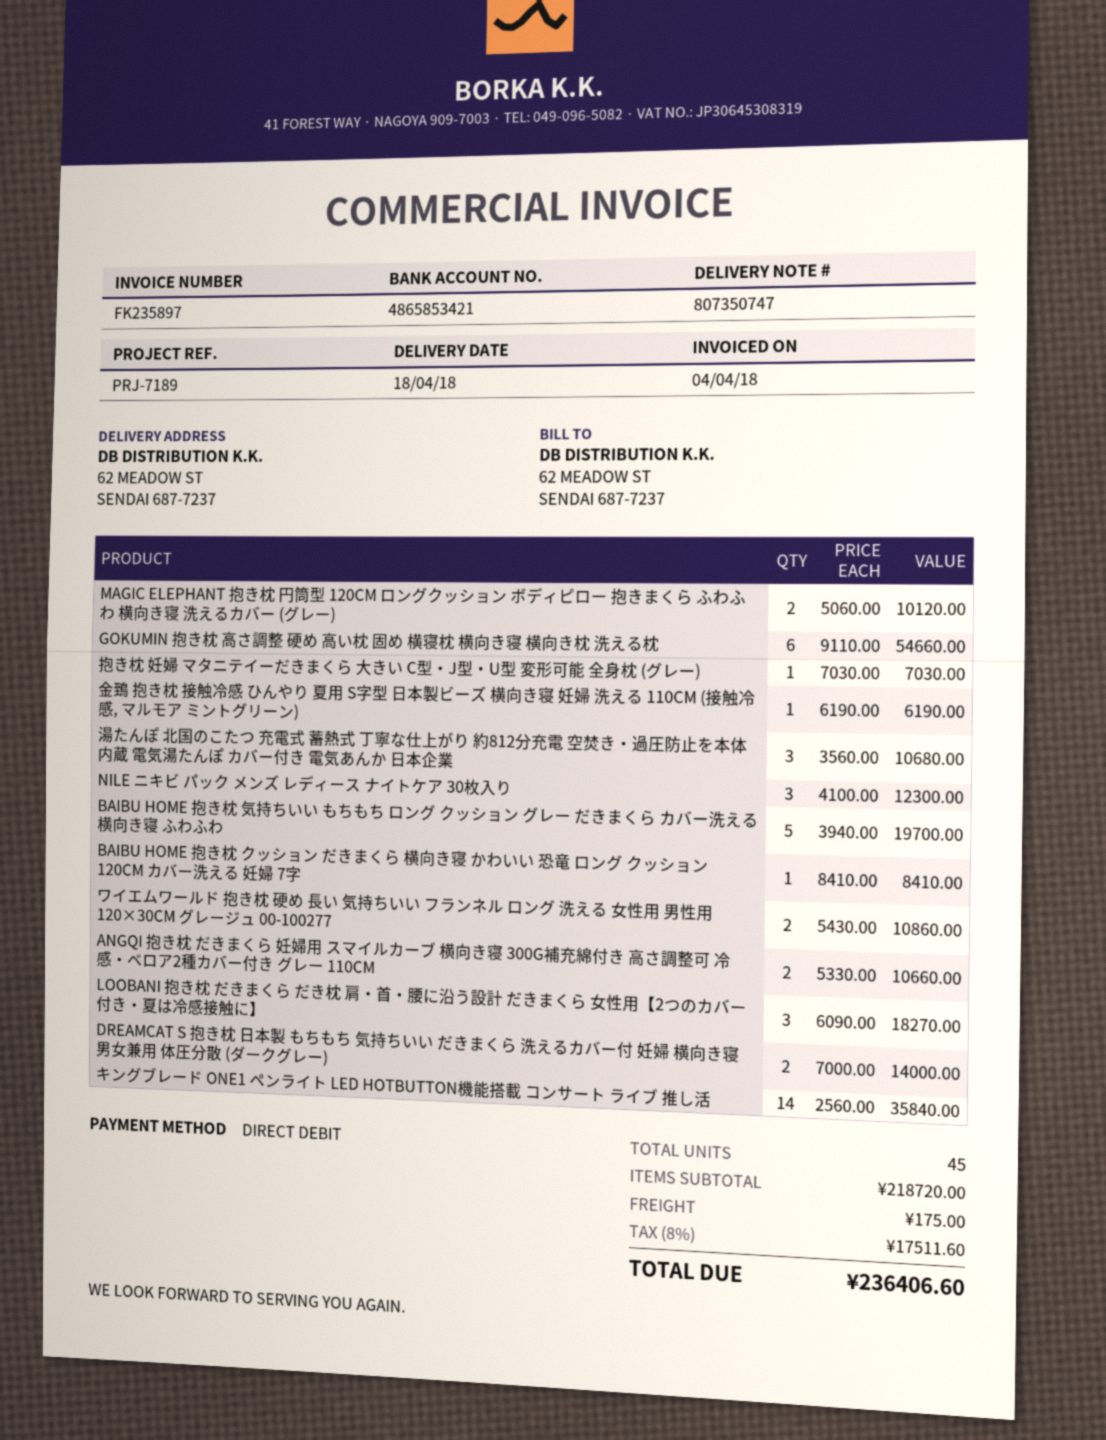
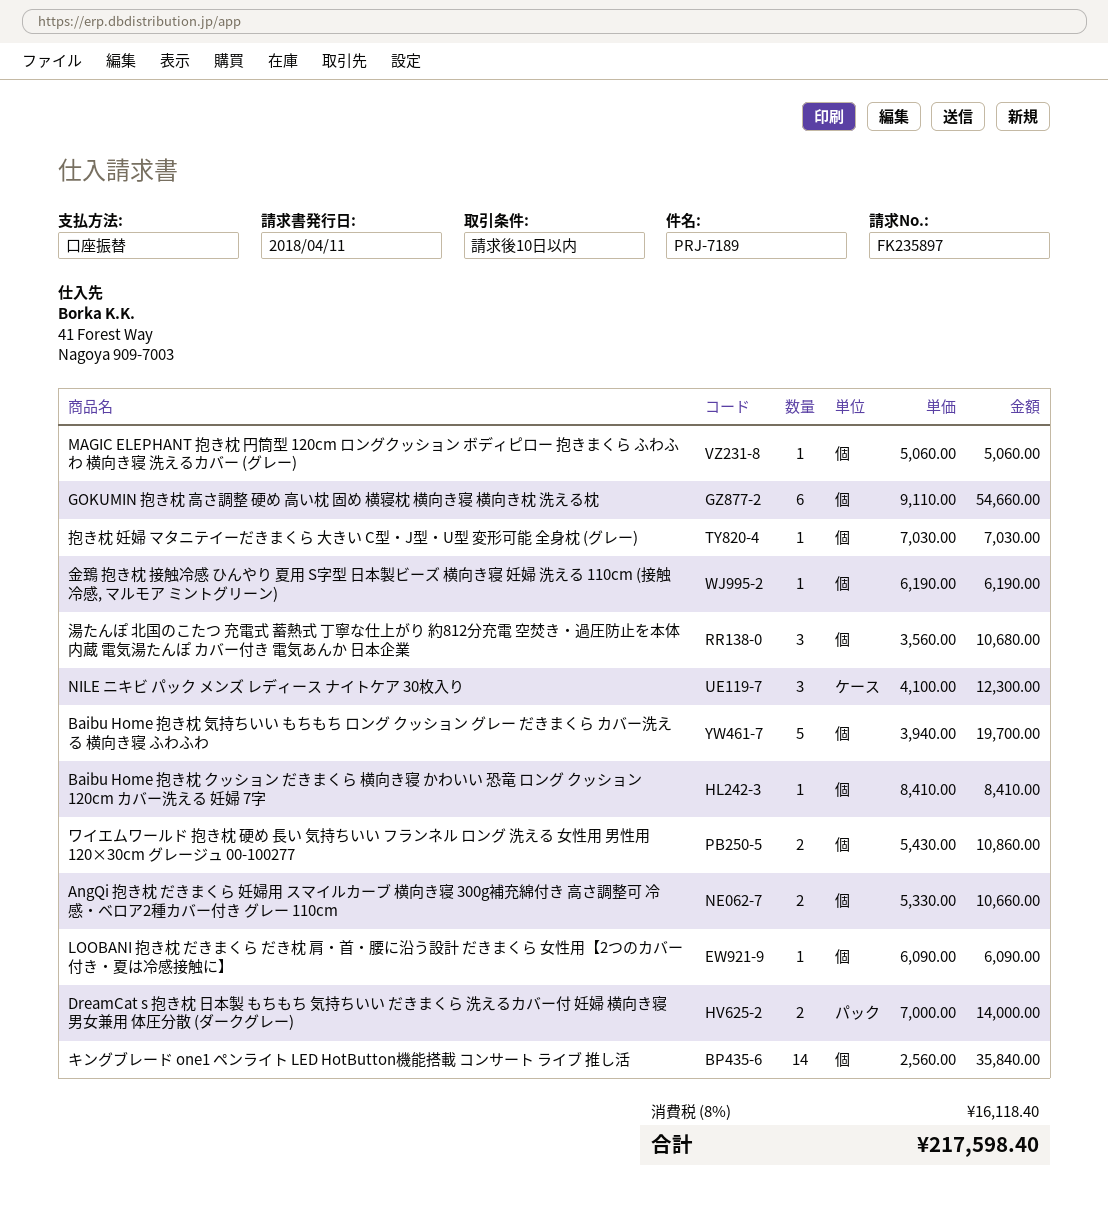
invoice date: 2018-04-04 -> 2018-04-11
MAGIC ELEPHANT 抱き枕 円筒型 120CM ロングクッション ボディピロー 抱きまくら ふわふわ 横向き寝 洗えるカバー (グレー): 2 x 5060.00 = 10120.00 -> 1 x 5060.00 = 5060.00
LOOBANI 抱き枕 だきまくら だき枕 肩・首・腰に沿う設計 だきまくら 女性用【2つのカバー付き・夏は冷感接触に】: 3 x 6090.00 = 18270.00 -> 1 x 6090.00 = 6090.00
shipping: 175.00 -> none
tax: 8% = 17511.60 -> 8% = 16118.40
total: 236406.60 -> 217598.40

